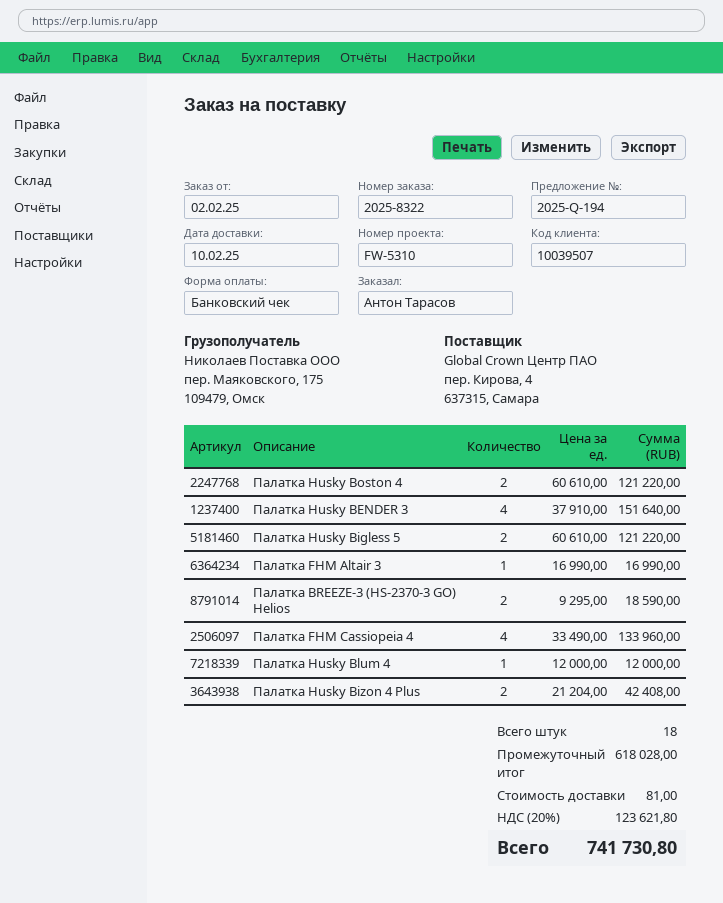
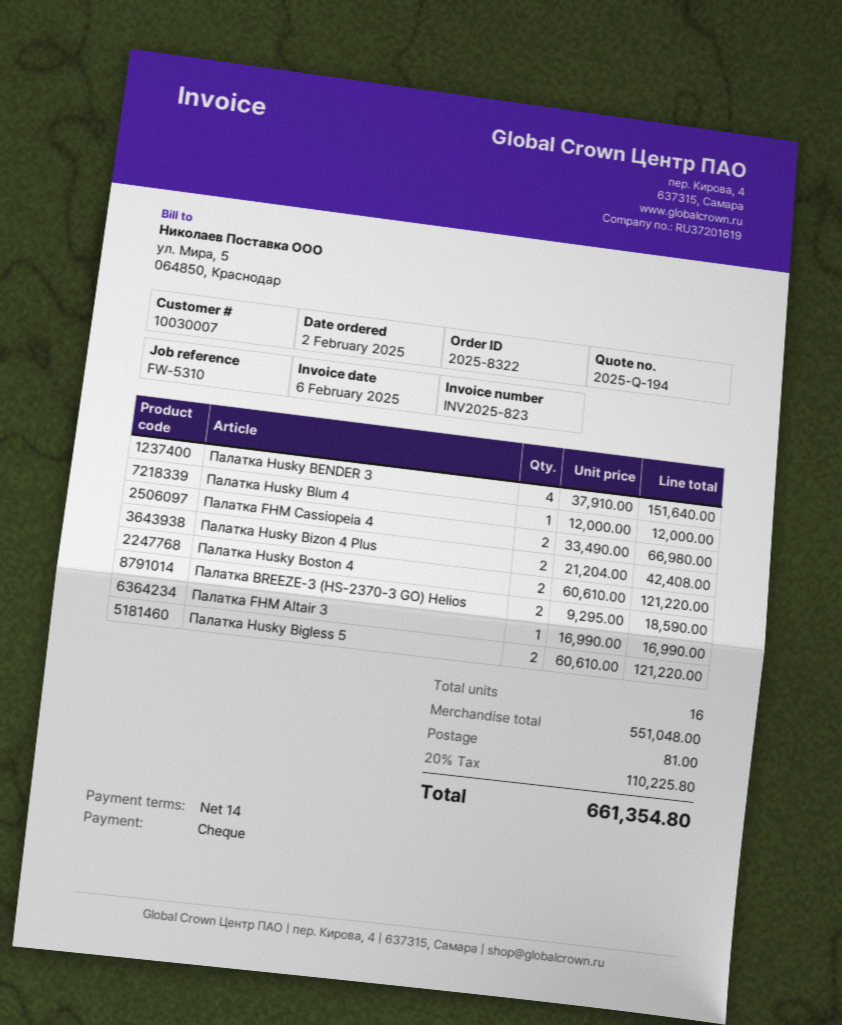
customer number: 10039507 -> 10030007
Палатка FHM Cassiopeia 4: 4 x 33490.00 = 133960.00 -> 2 x 33490.00 = 66980.00
total quantity: 18 -> 16
subtotal: 618028.00 -> 551048.00
tax: 20% = 123621.80 -> 20% = 110225.80
total: 741730.80 -> 661354.80

